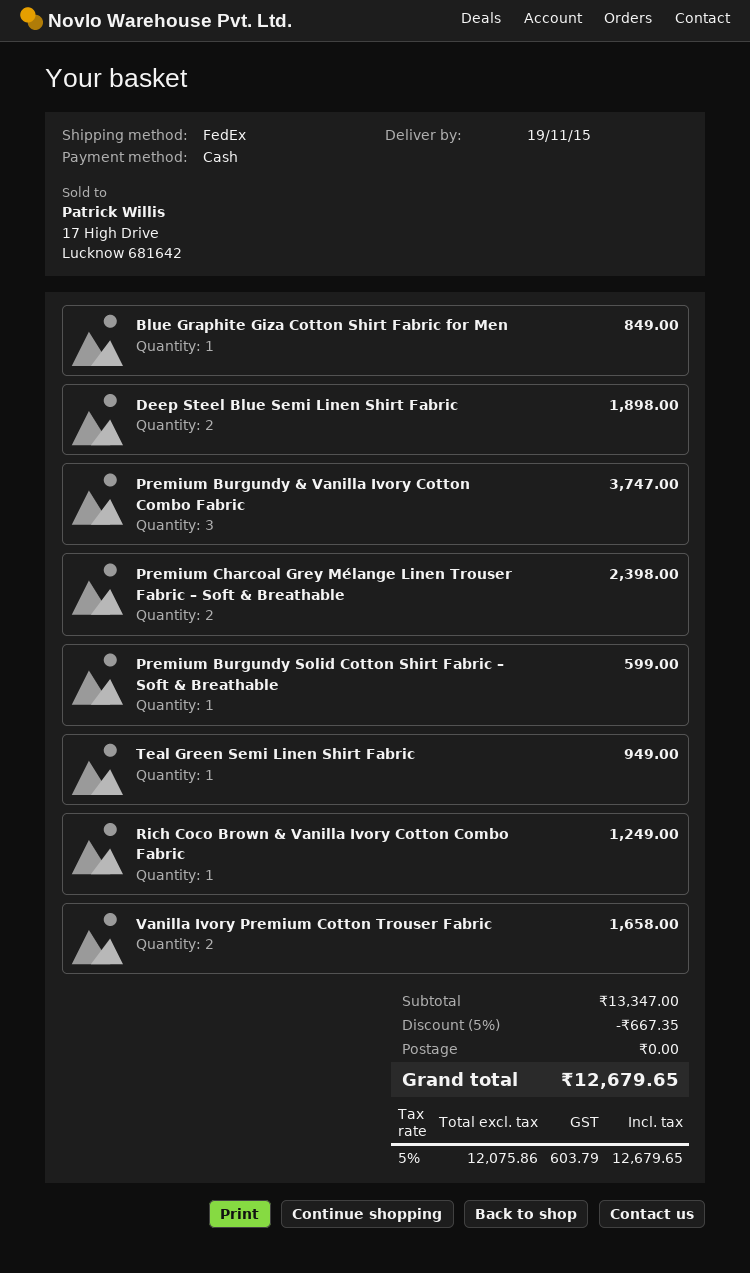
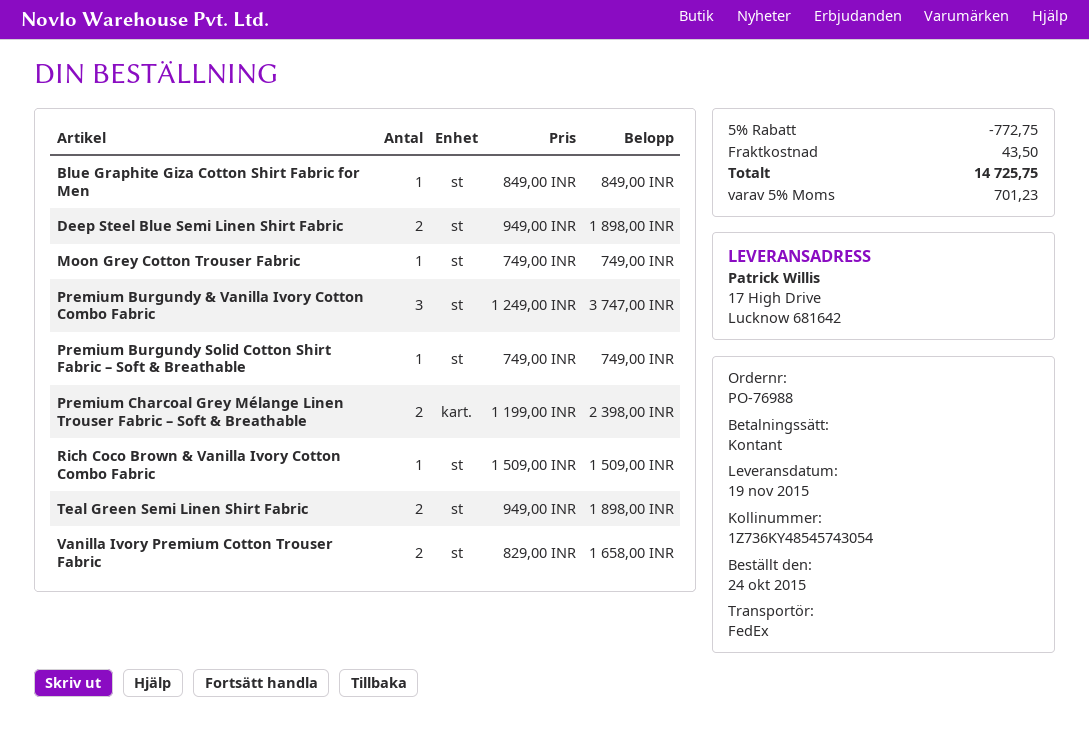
Premium Burgundy Solid Cotton Shirt Fabric – Soft & Breathable: 1 for 599.00 -> 1 for 749.00
Teal Green Semi Linen Shirt Fabric: 1 for 949.00 -> 2 for 1898.00
Rich Coco Brown & Vanilla Ivory Cotton Combo Fabric: 1 for 1249.00 -> 1 for 1509.00
Moon Grey Cotton Trouser Fabric: none -> 1 for 749.00
discount: 5% = 667.35 -> 5% = 772.75
shipping: 0.00 -> 43.50
tax: 5% = 603.79 -> 5% = 701.23
total: 12679.65 -> 14725.75

